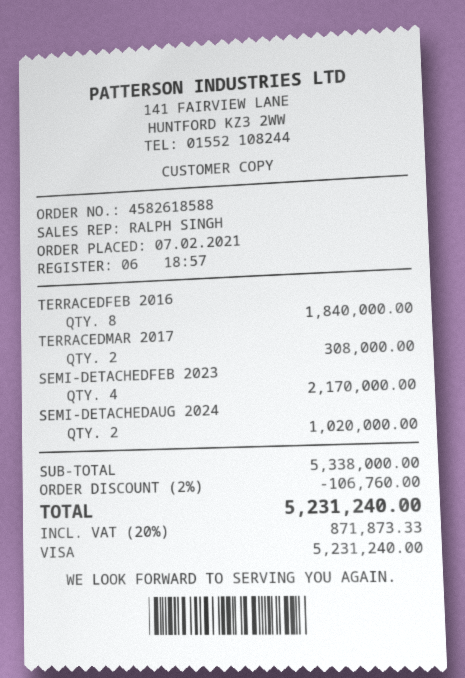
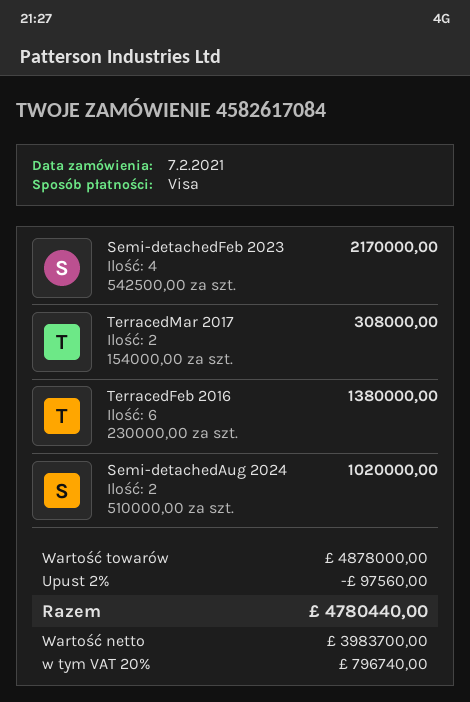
order number: 4582618588 -> 4582617084
TERRACEDFEB 2016: 8 for 1840000.00 -> 6 for 1380000.00
subtotal: 5338000.00 -> 4878000.00
discount: 2% = 106760.00 -> 2% = 97560.00
tax: 20% = 871873.33 -> 20% = 796740.00
total: 5231240.00 -> 4780440.00

